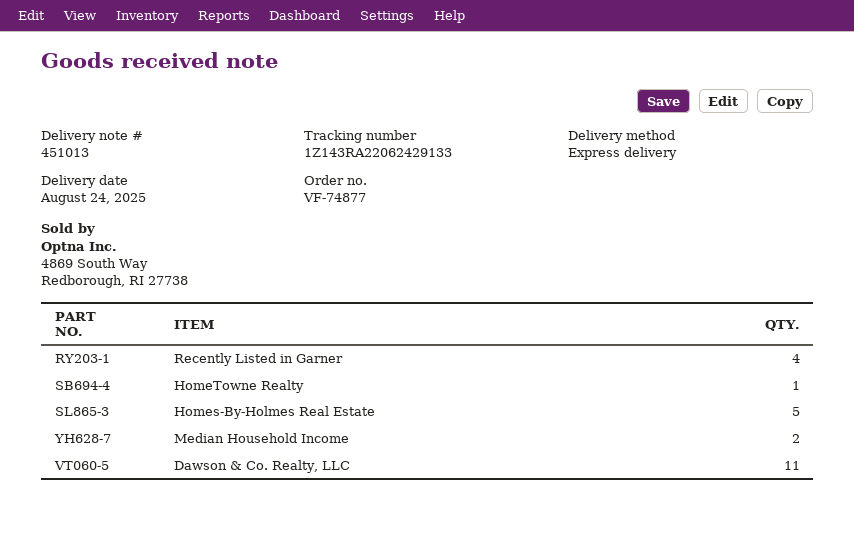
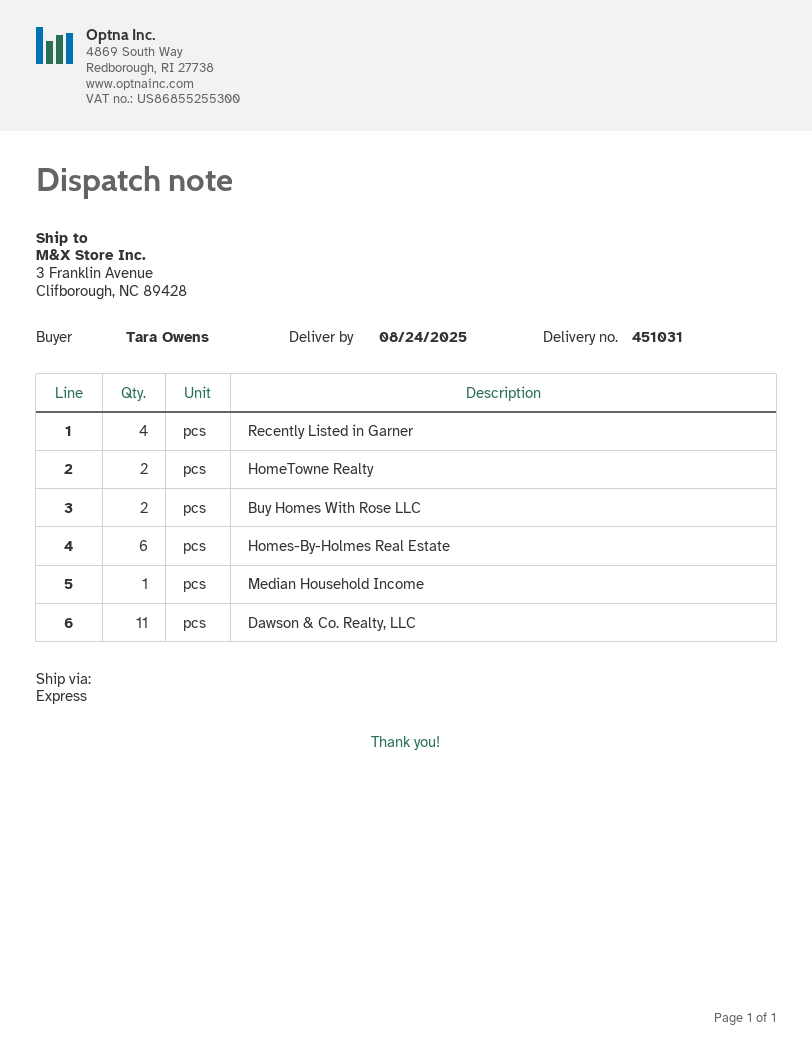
delivery note number: 451013 -> 451031
HomeTowne Realty: 1 -> 2
Homes-By-Holmes Real Estate: 5 -> 6
Median Household Income: 2 -> 1
Buy Homes With Rose LLC: none -> 2

